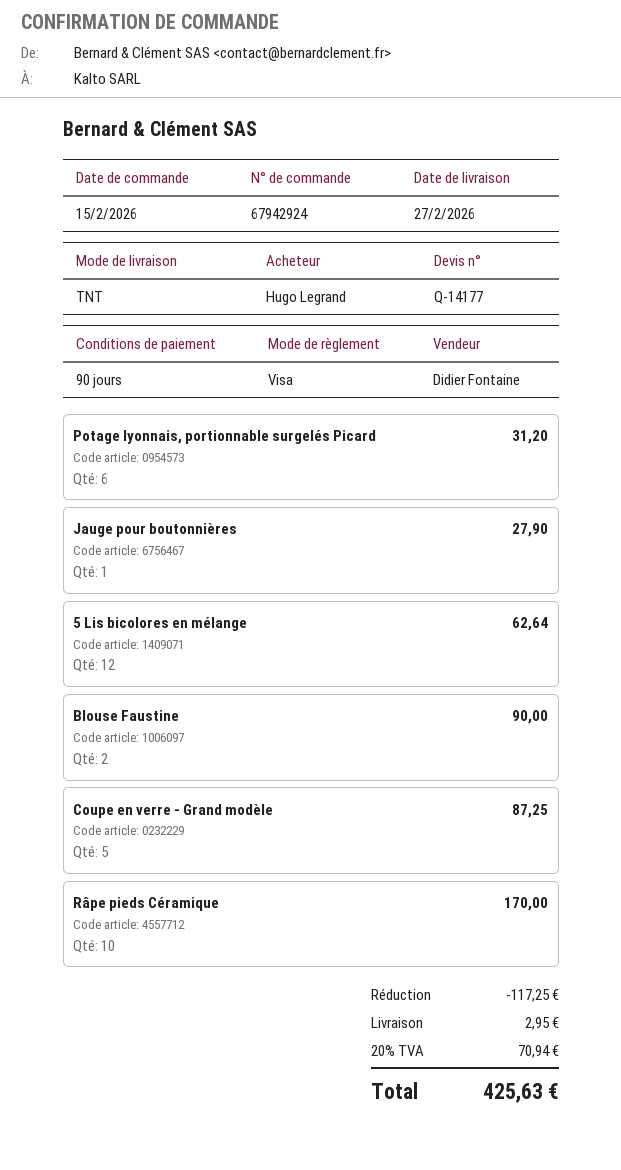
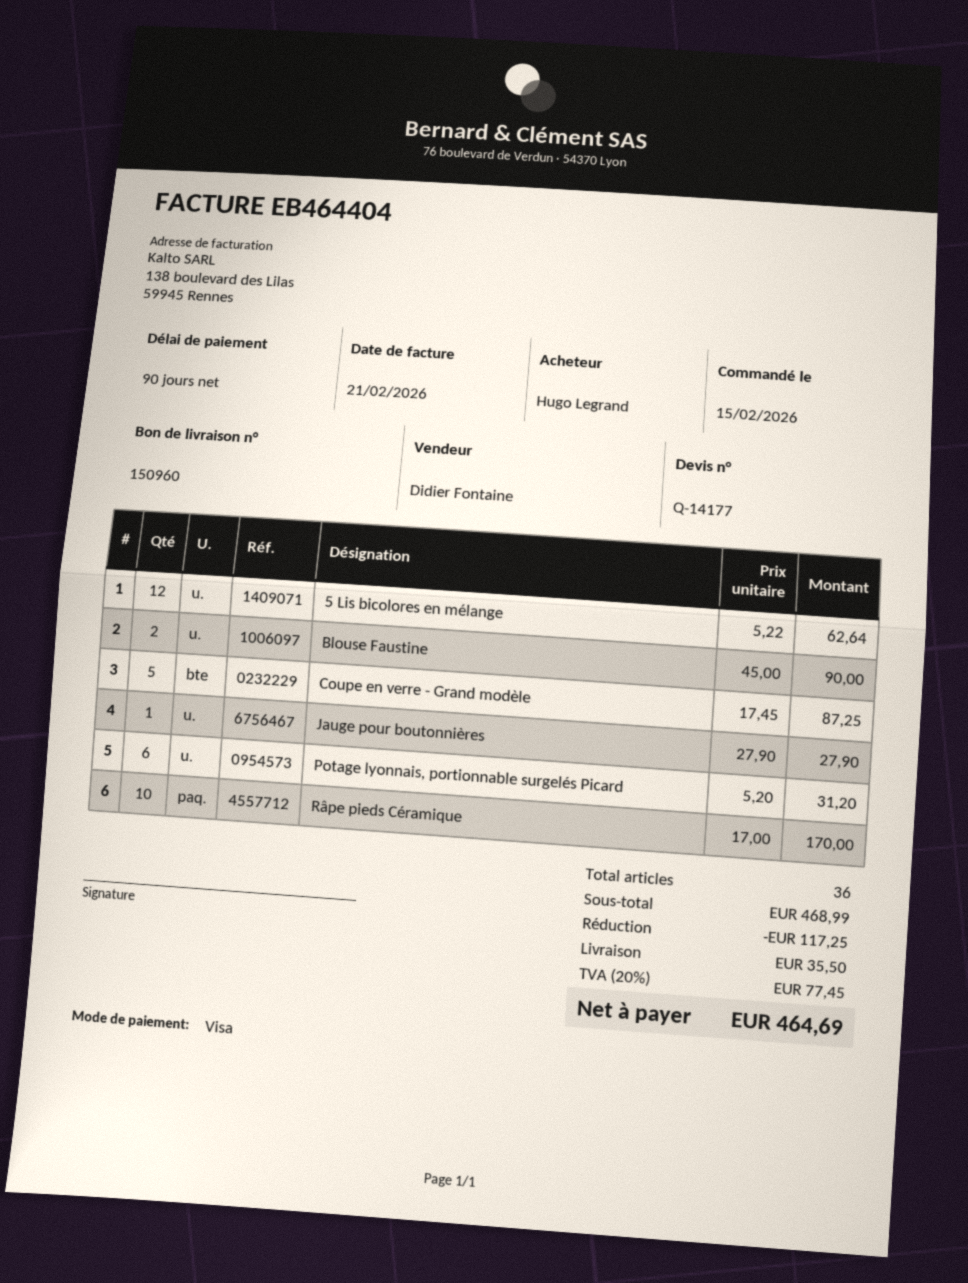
shipping: 2.95 -> 35.50
tax: 20% = 70.94 -> 20% = 77.45
total: 425.63 -> 464.69

